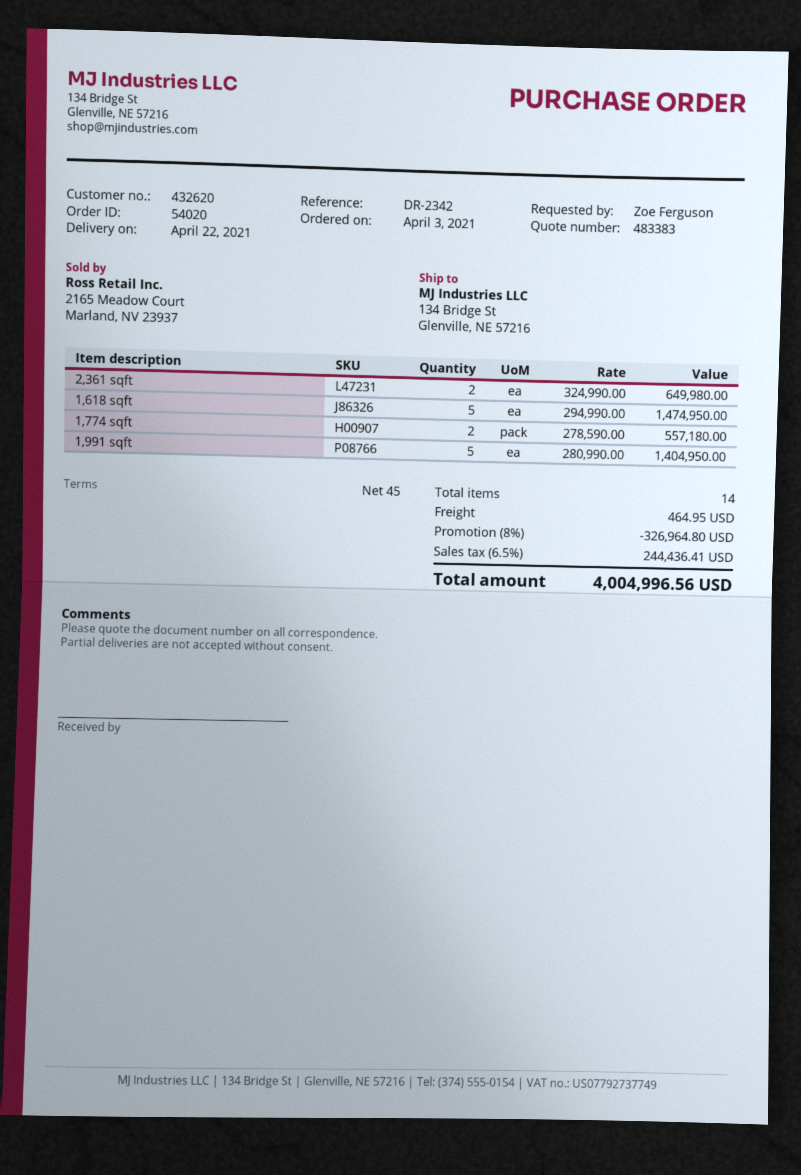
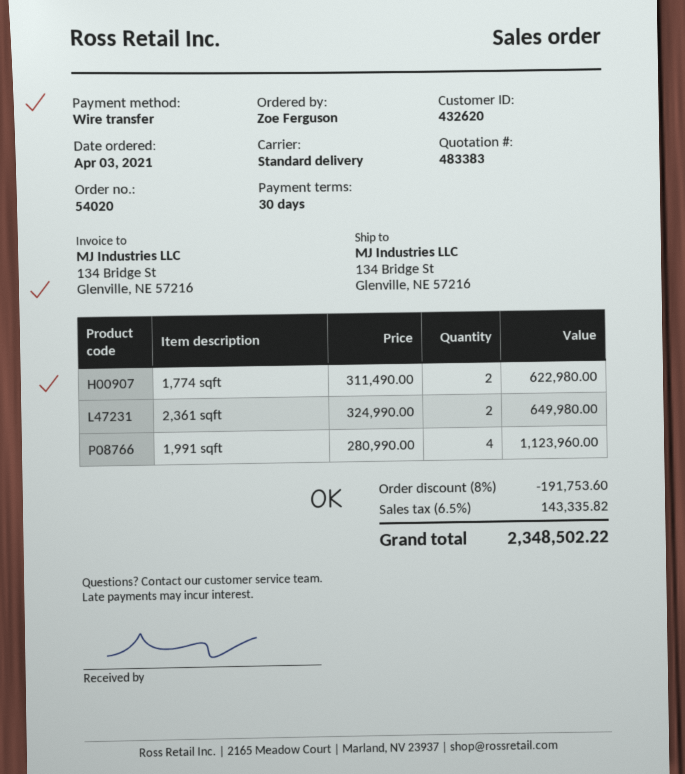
payment terms: 45 days -> 30 days
1,618 sqft: 5 x 294990.00 = 1474950.00 -> none
1,774 sqft: 2 x 278590.00 = 557180.00 -> 2 x 311490.00 = 622980.00
1,991 sqft: 5 x 280990.00 = 1404950.00 -> 4 x 280990.00 = 1123960.00
discount: 8% = 326964.80 -> 8% = 191753.60
shipping: 464.95 -> none
tax: 6.5% = 244436.41 -> 6.5% = 143335.82
total: 4004996.56 -> 2348502.22

